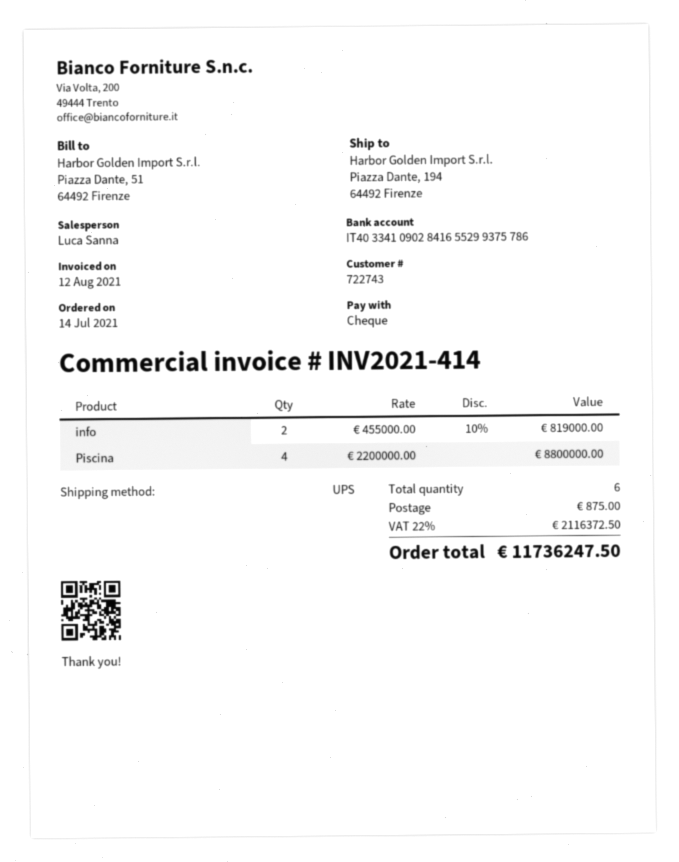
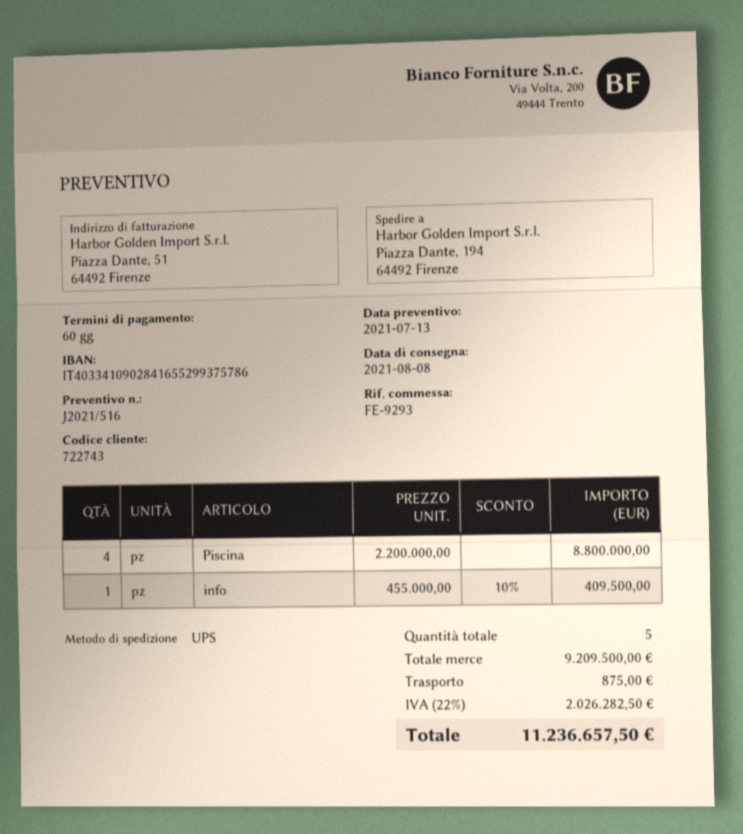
info: 2 x 455000.00 - 10% = 819000.00 -> 1 x 455000.00 - 10% = 409500.00
total quantity: 6 -> 5
tax: 22% = 2116372.50 -> 22% = 2026282.50
total: 11736247.50 -> 11236657.50

